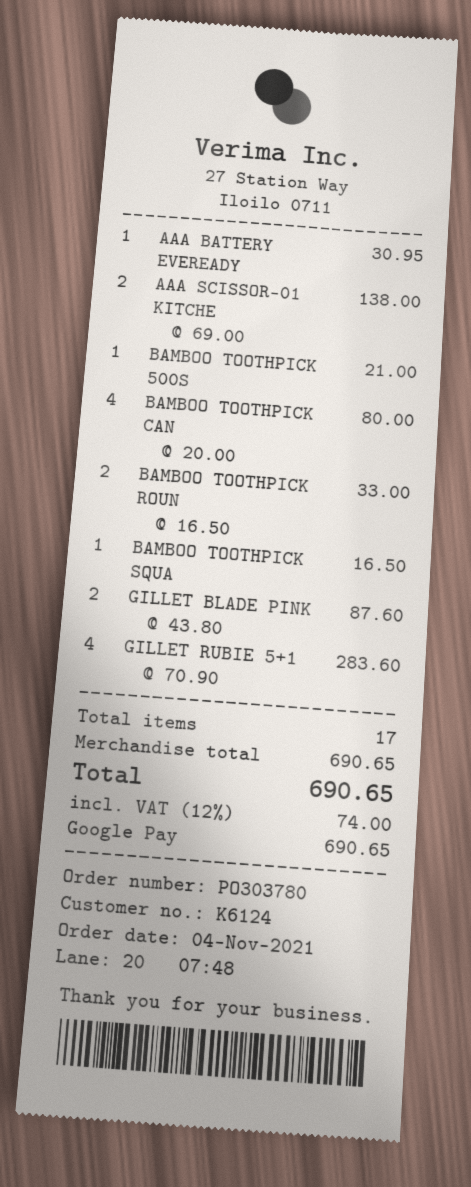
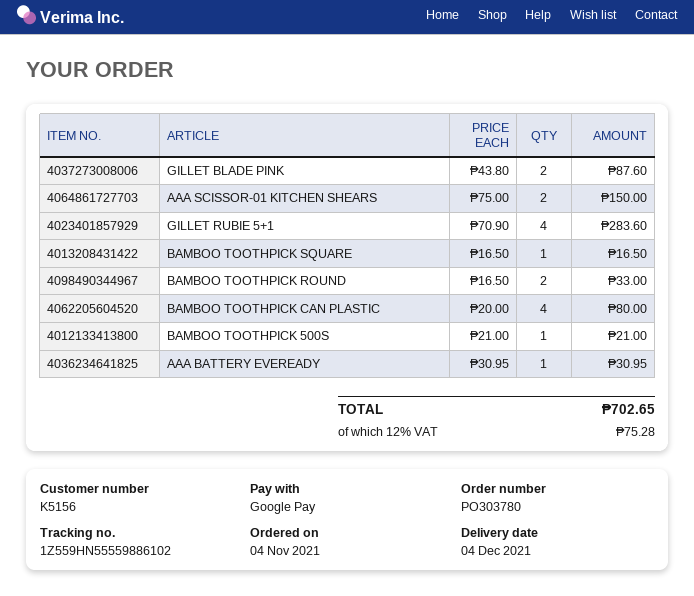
customer number: K6124 -> K5156
AAA SCISSOR-01 KITCHE: 2 x 69.00 = 138.00 -> 2 x 75.00 = 150.00
tax: 12% = 74.00 -> 12% = 75.28
total: 690.65 -> 702.65

